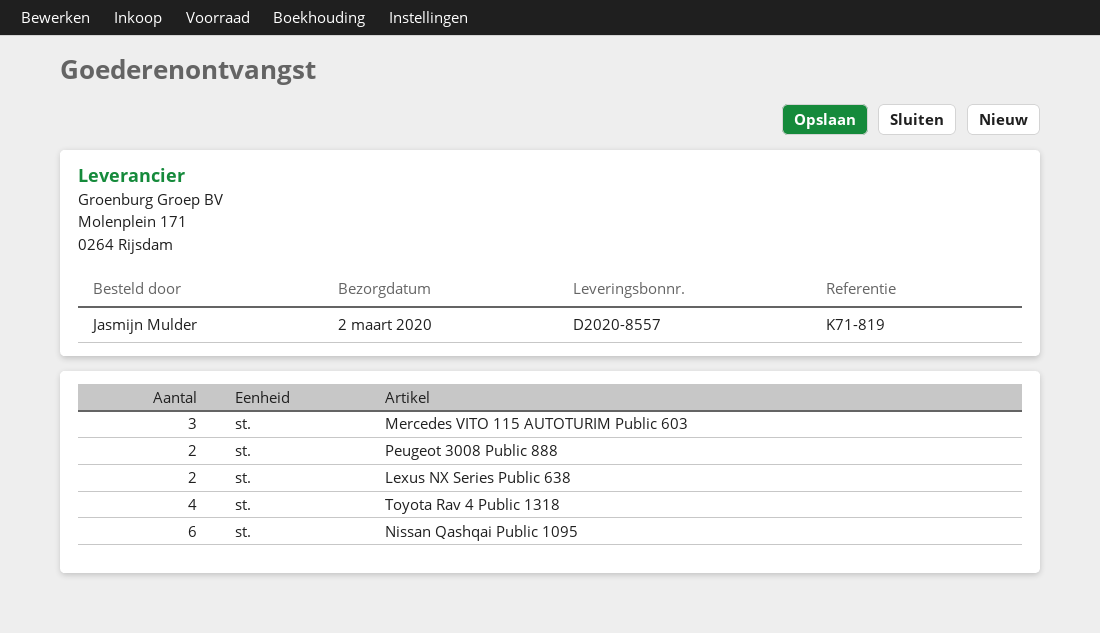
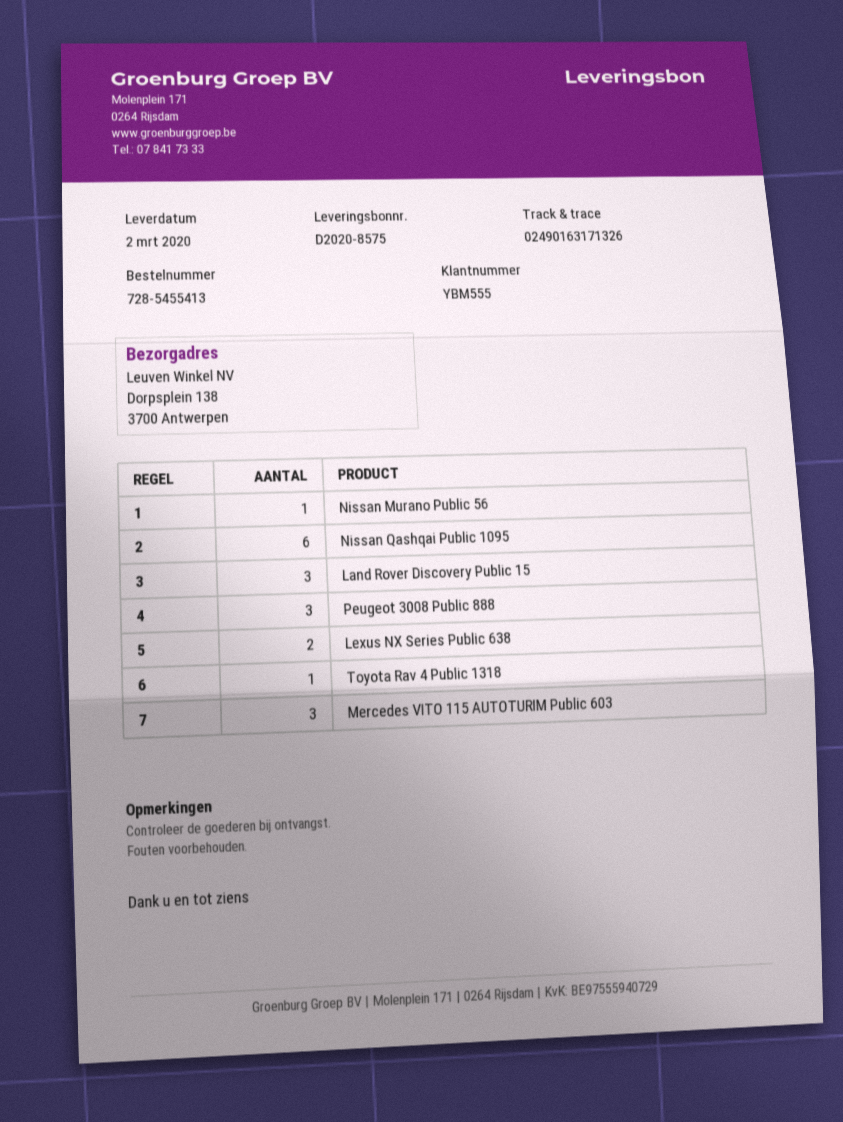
delivery note number: D2020-8557 -> D2020-8575
Peugeot 3008 Public 888: 2 -> 3
Toyota Rav 4 Public 1318: 4 -> 1
Nissan Murano Public 56: none -> 1
Land Rover Discovery Public 15: none -> 3

